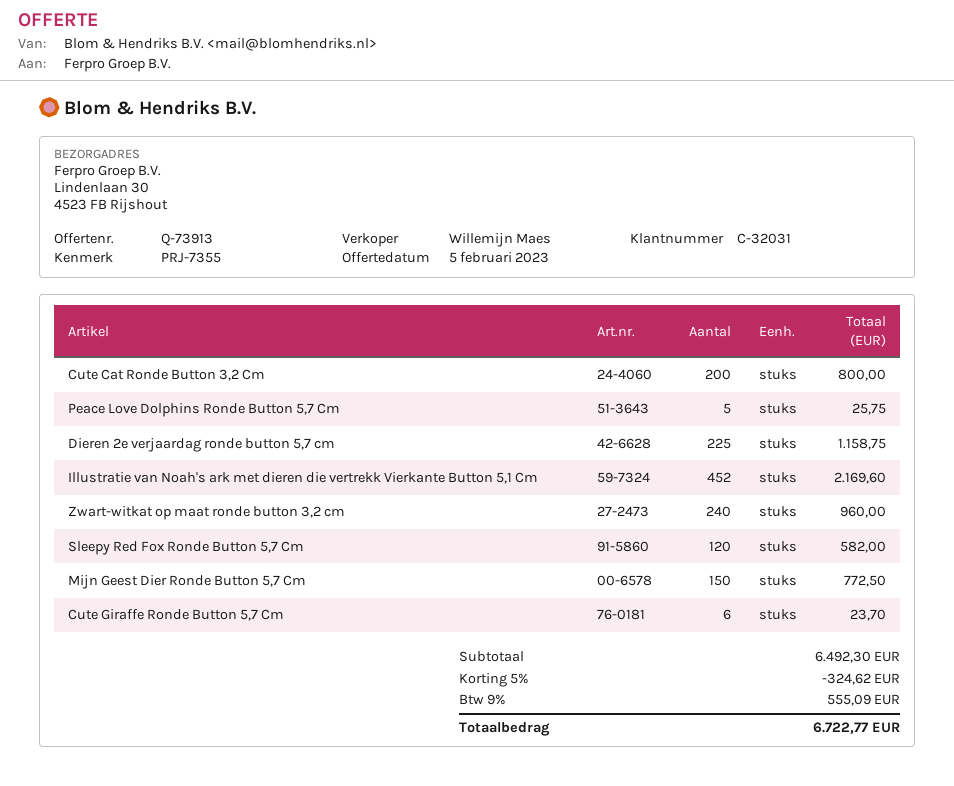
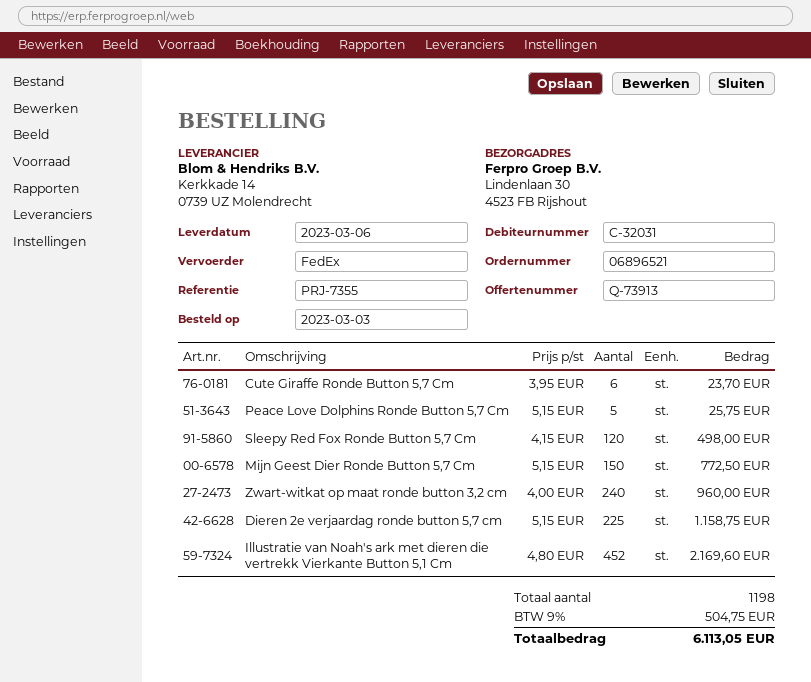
Cute Cat Ronde Button 3,2 Cm: 200 for 800.00 -> none
Sleepy Red Fox Ronde Button 5,7 Cm: 120 for 582.00 -> 120 for 498.00
discount: 5% = 324.62 -> none
tax: 9% = 555.09 -> 9% = 504.75
total: 6722.77 -> 6113.05

